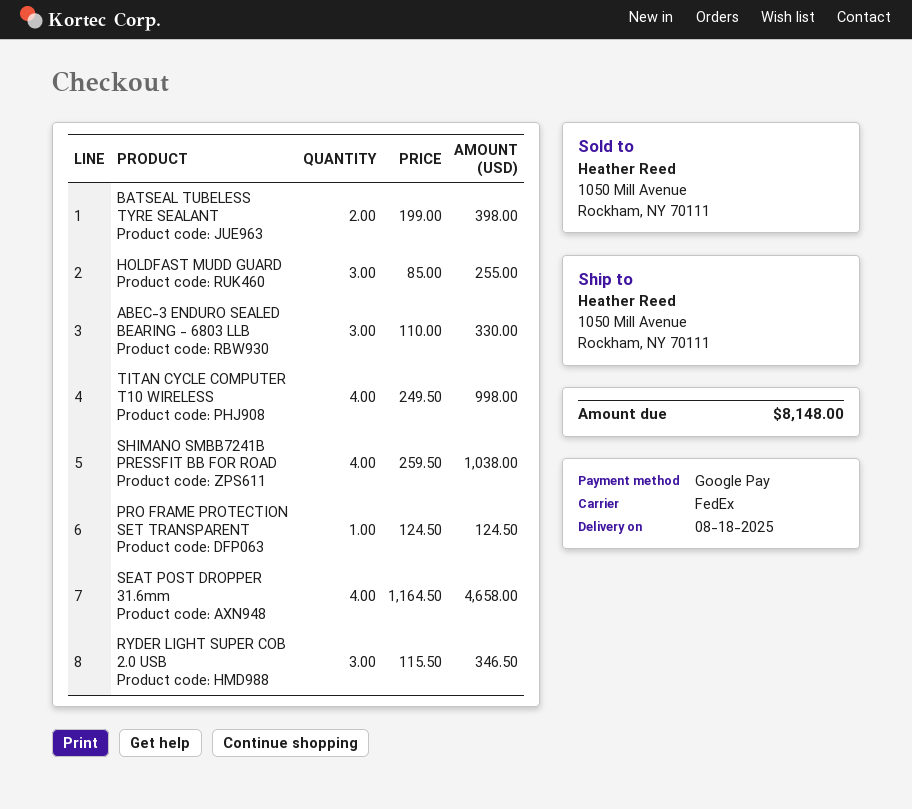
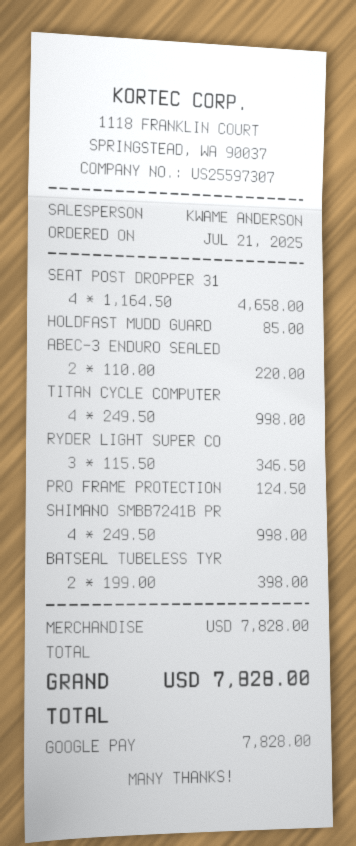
HOLDFAST MUDD GUARD: 3 x 85.00 = 255.00 -> 1 x 85.00 = 85.00
ABEC-3 ENDURO SEALED BEARING - 6803 LLB: 3 x 110.00 = 330.00 -> 2 x 110.00 = 220.00
SHIMANO SMBB7241B PRESSFIT BB FOR ROAD: 4 x 259.50 = 1038.00 -> 4 x 249.50 = 998.00
total: 8148.00 -> 7828.00

